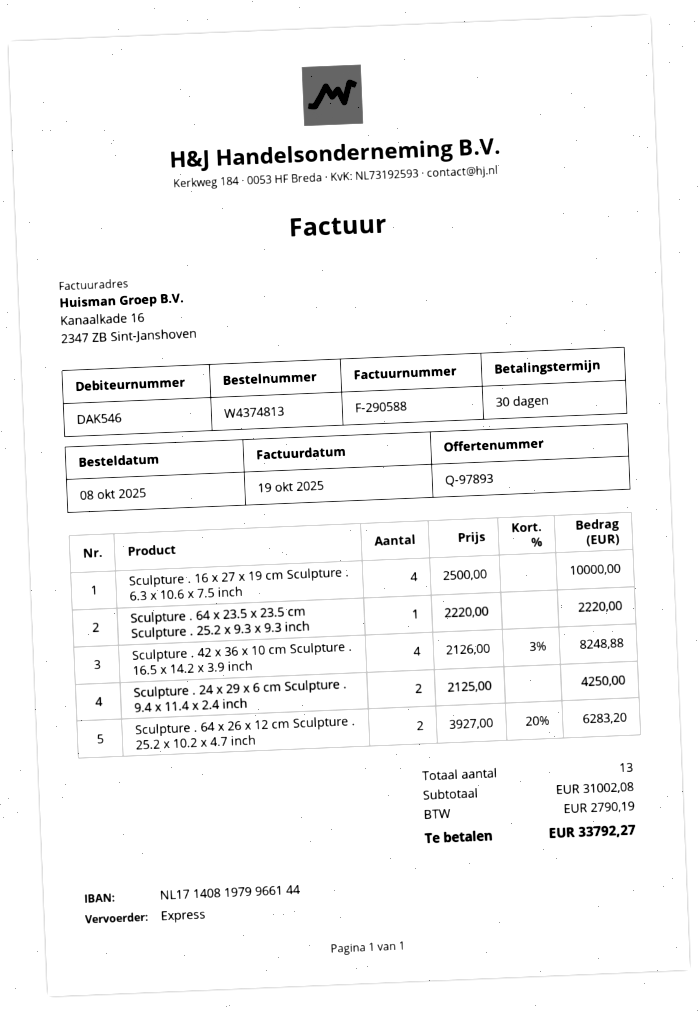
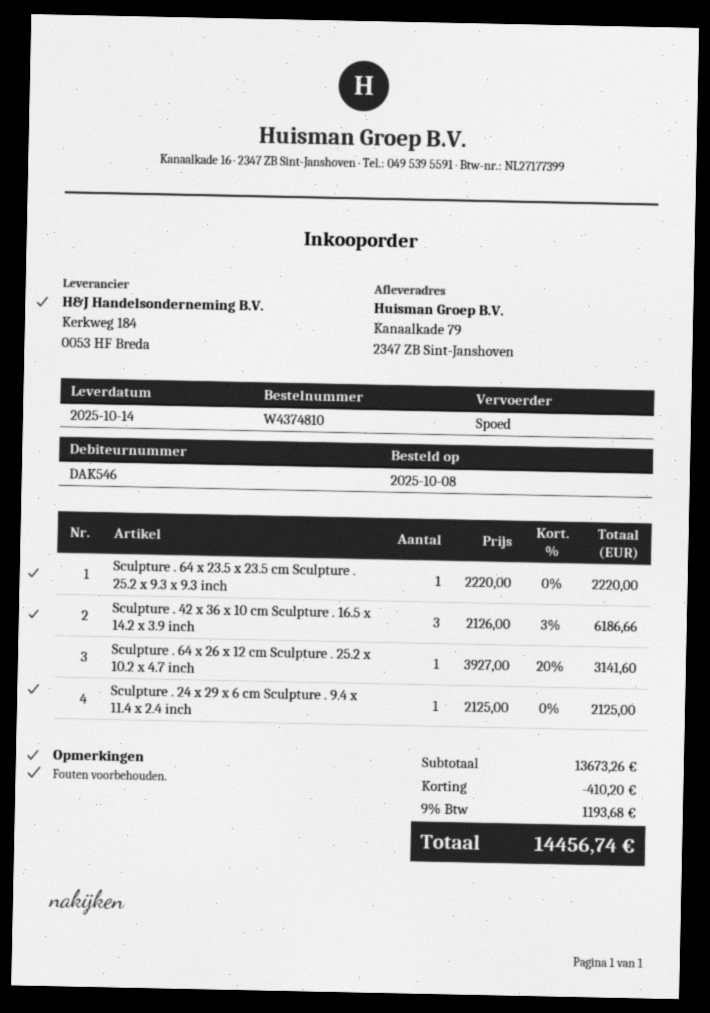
order number: W4374813 -> W4374810
Sculpture . 16 x 27 x 19 cm Sculpture . 6.3 x 10.6 x 7.5 inch: 4 x 2500.00 = 10000.00 -> none
Sculpture . 42 x 36 x 10 cm Sculpture . 16.5 x 14.2 x 3.9 inch: 4 x 2126.00 - 3% = 8248.88 -> 3 x 2126.00 - 3% = 6186.66
Sculpture . 24 x 29 x 6 cm Sculpture . 9.4 x 11.4 x 2.4 inch: 2 x 2125.00 = 4250.00 -> 1 x 2125.00 = 2125.00
Sculpture . 64 x 26 x 12 cm Sculpture . 25.2 x 10.2 x 4.7 inch: 2 x 3927.00 - 20% = 6283.20 -> 1 x 3927.00 - 20% = 3141.60
subtotal: 31002.08 -> 13673.26
discount: none -> 410.20
tax: 2790.19 -> 1193.68
total: 33792.27 -> 14456.74

